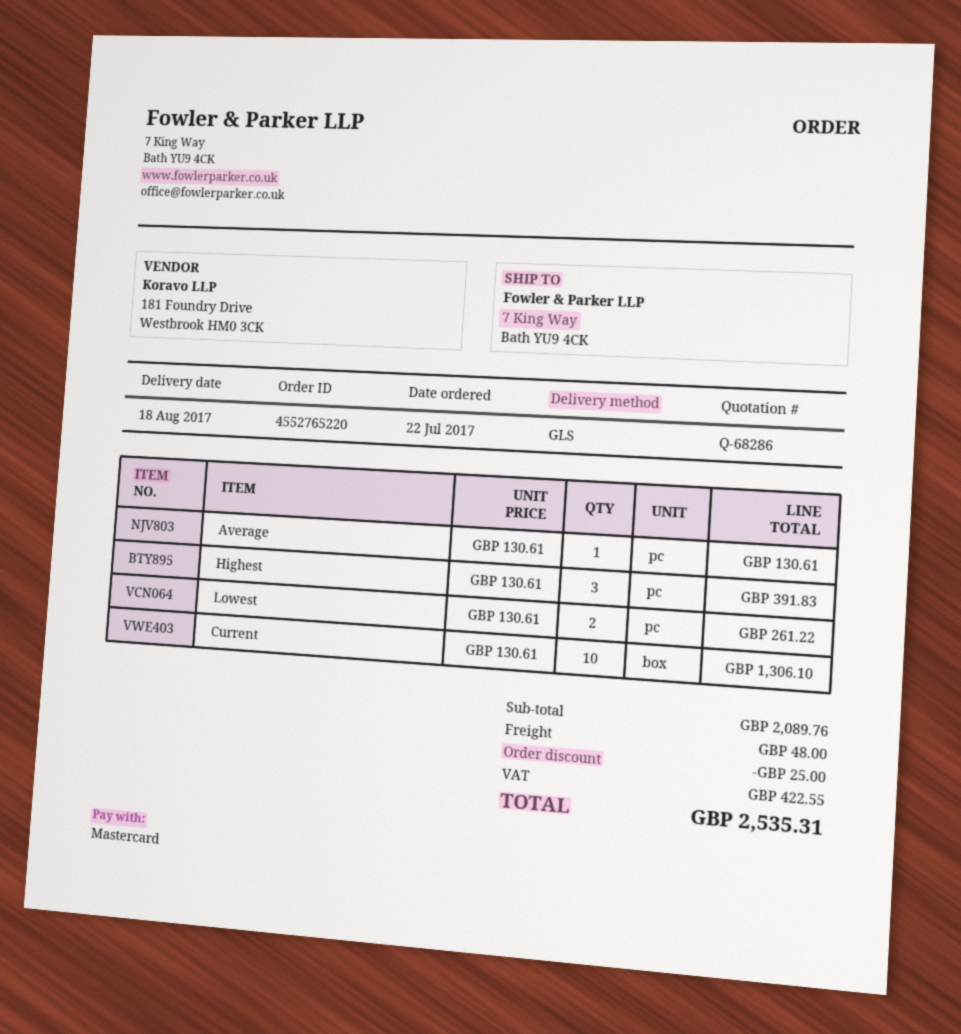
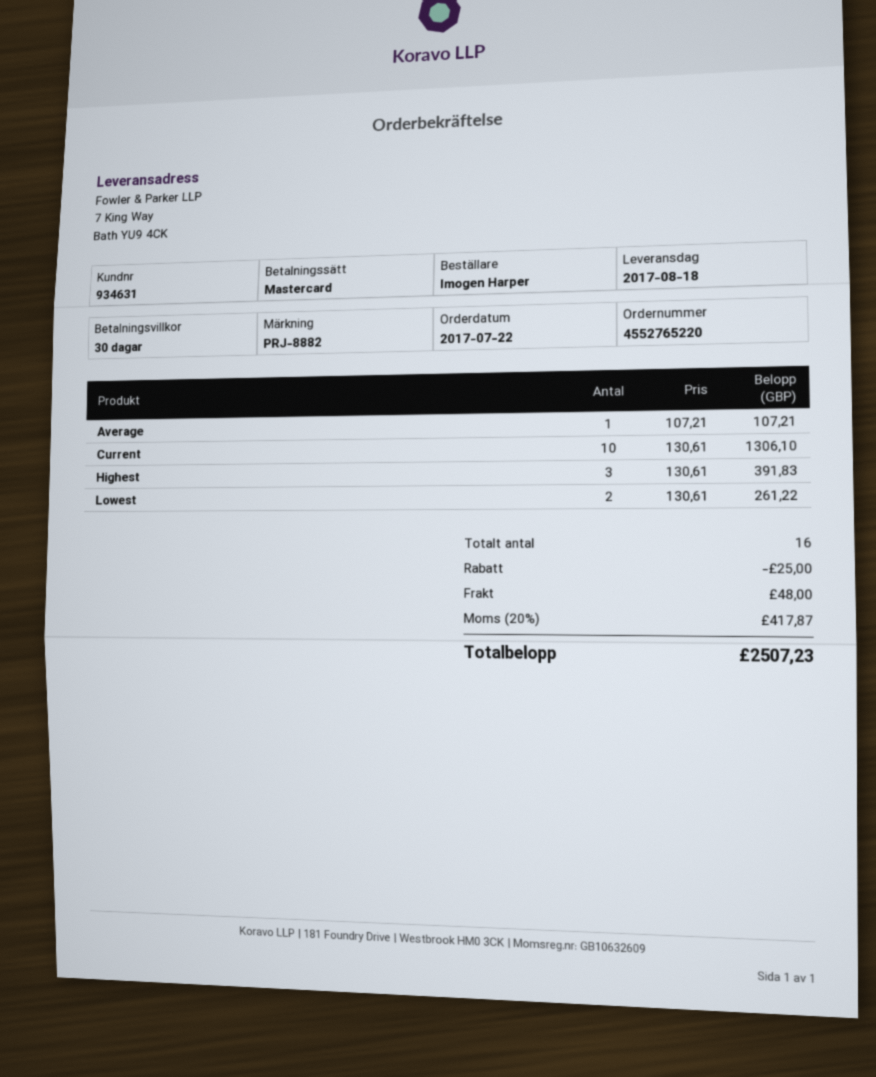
Average: 1 x 130.61 = 130.61 -> 1 x 107.21 = 107.21
tax: 422.55 -> 417.87
total: 2535.31 -> 2507.23

